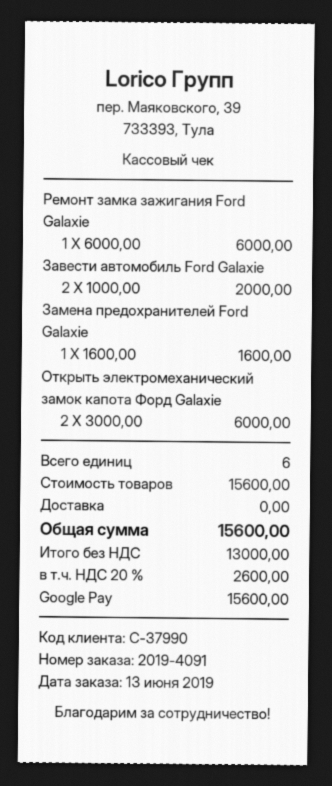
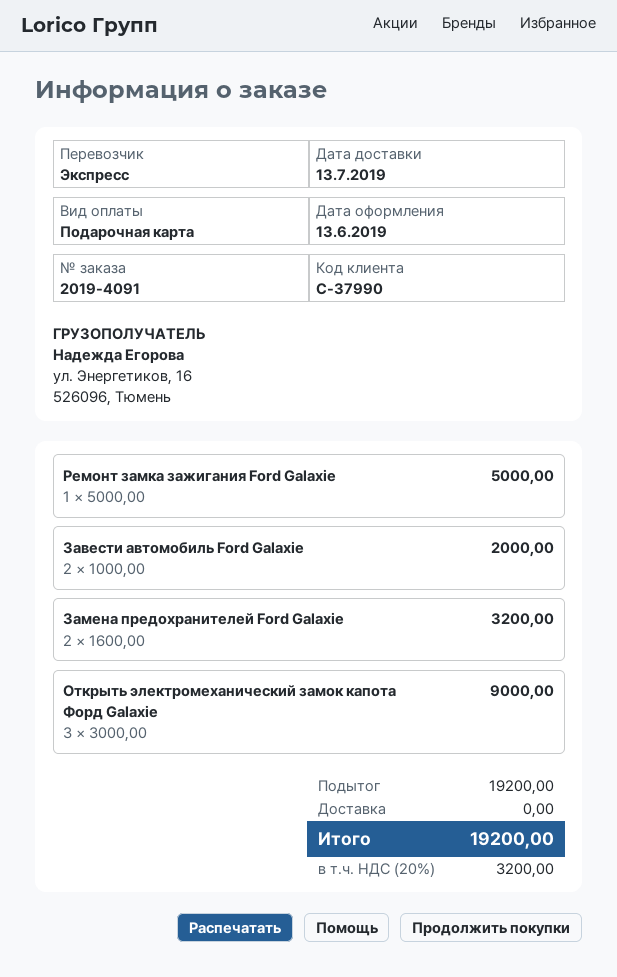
payment method: Google Pay -> gift card
Ремонт замка зажигания Ford Galaxie: 1 x 6000.00 = 6000.00 -> 1 x 5000.00 = 5000.00
Замена предохранителей Ford Galaxie: 1 x 1600.00 = 1600.00 -> 2 x 1600.00 = 3200.00
Открыть электромеханический замок капота Форд Galaxie: 2 x 3000.00 = 6000.00 -> 3 x 3000.00 = 9000.00
subtotal: 15600.00 -> 19200.00
tax: 20% = 2600.00 -> 20% = 3200.00
total: 15600.00 -> 19200.00

